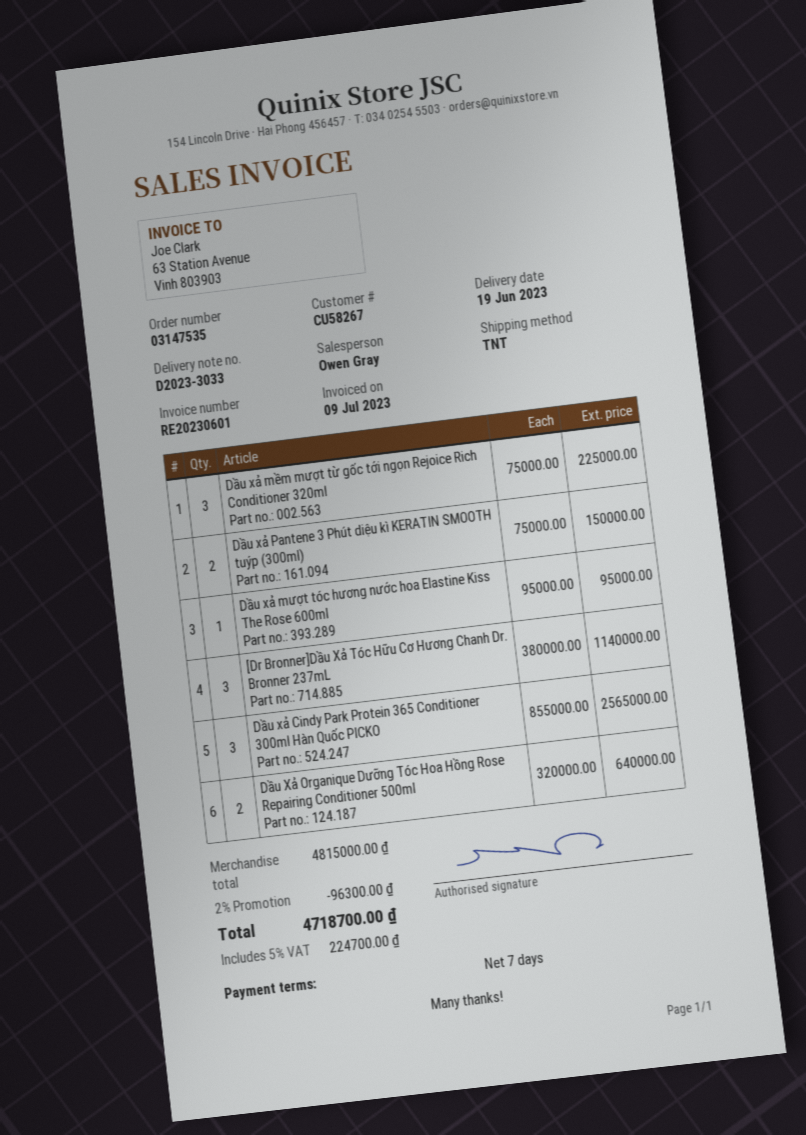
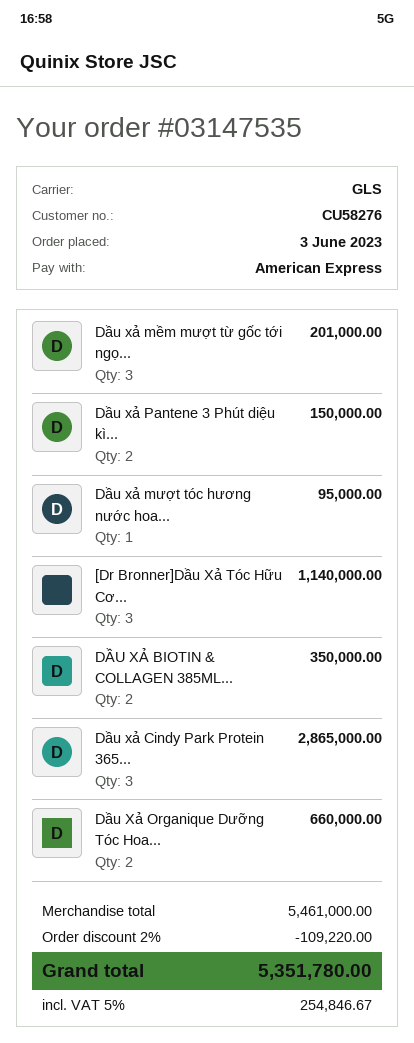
customer number: CU58267 -> CU58276
shipping method: TNT -> GLS
Dầu xả mềm mượt từ gốc tới ngọn Rejoice Rich Conditioner 320ml: 3 for 225000.00 -> 3 for 201000.00
Dầu xả Cindy Park Protein 365 Conditioner 300ml Hàn Quốc PICKO: 3 for 2565000.00 -> 3 for 2865000.00
Dầu Xả Organique Dưỡng Tóc Hoa Hồng Rose Repairing Conditioner 500ml: 2 for 640000.00 -> 2 for 660000.00
DẦU XẢ BIOTIN & COLLAGEN 385ML...: none -> 2 for 350000.00
subtotal: 4815000.00 -> 5461000.00
discount: 2% = 96300.00 -> 2% = 109220.00
tax: 5% = 224700.00 -> 5% = 254846.67
total: 4718700.00 -> 5351780.00

